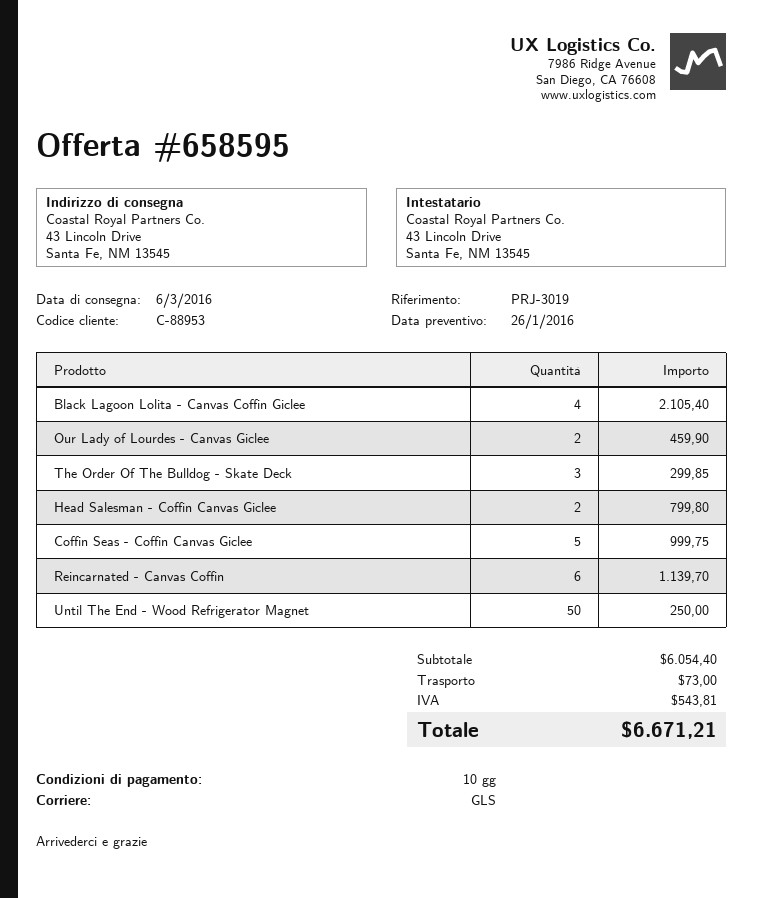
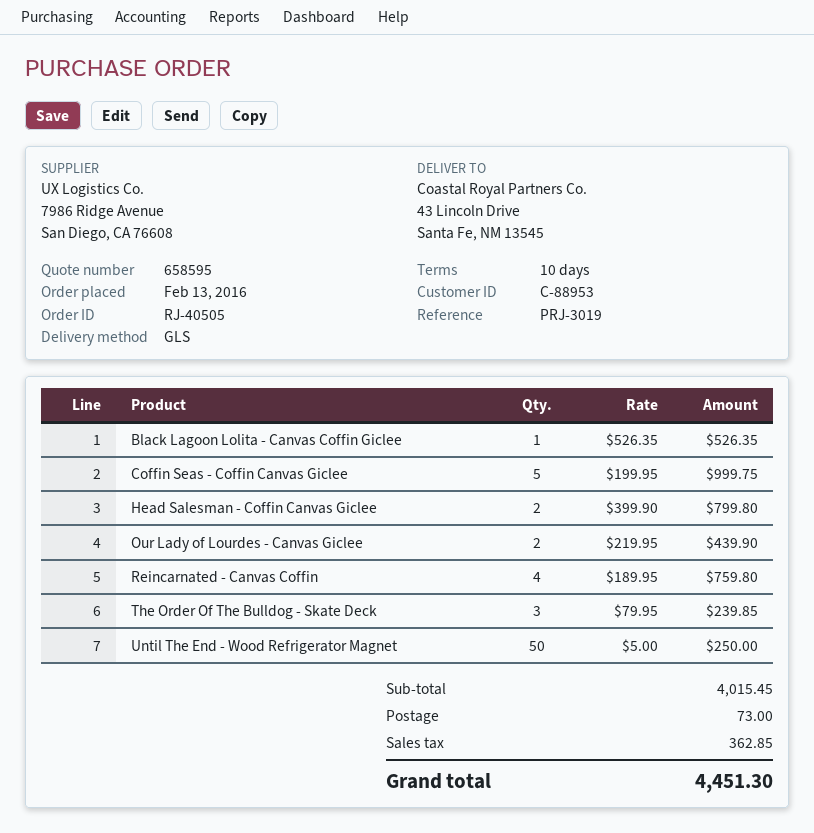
Black Lagoon Lolita - Canvas Coffin Giclee: 4 for 2105.40 -> 1 for 526.35
Our Lady of Lourdes - Canvas Giclee: 2 for 459.90 -> 2 for 439.90
The Order Of The Bulldog - Skate Deck: 3 for 299.85 -> 3 for 239.85
Reincarnated - Canvas Coffin: 6 for 1139.70 -> 4 for 759.80
subtotal: 6054.40 -> 4015.45
tax: 543.81 -> 362.85
total: 6671.21 -> 4451.30

